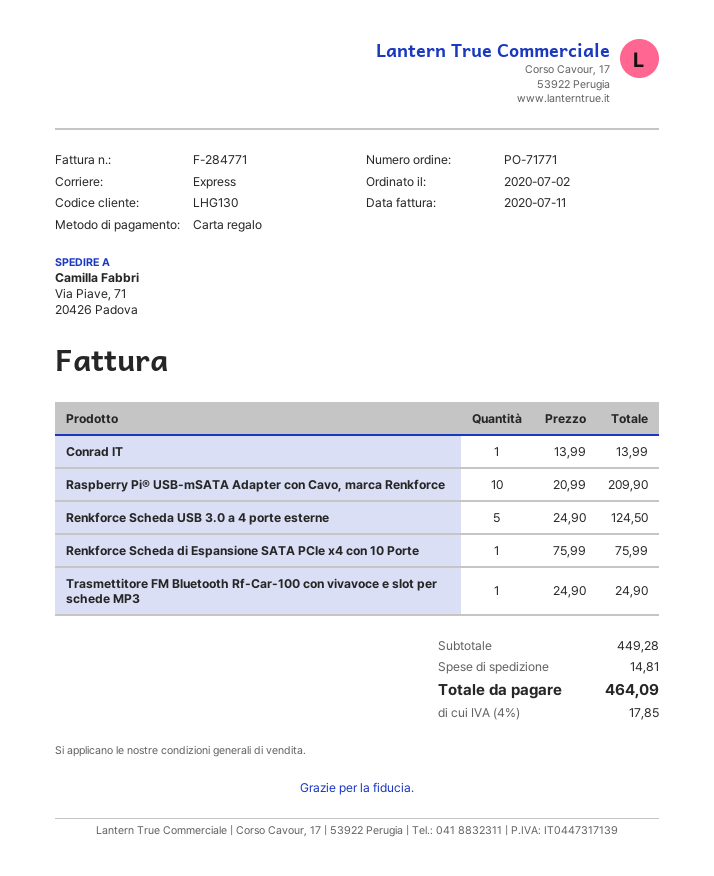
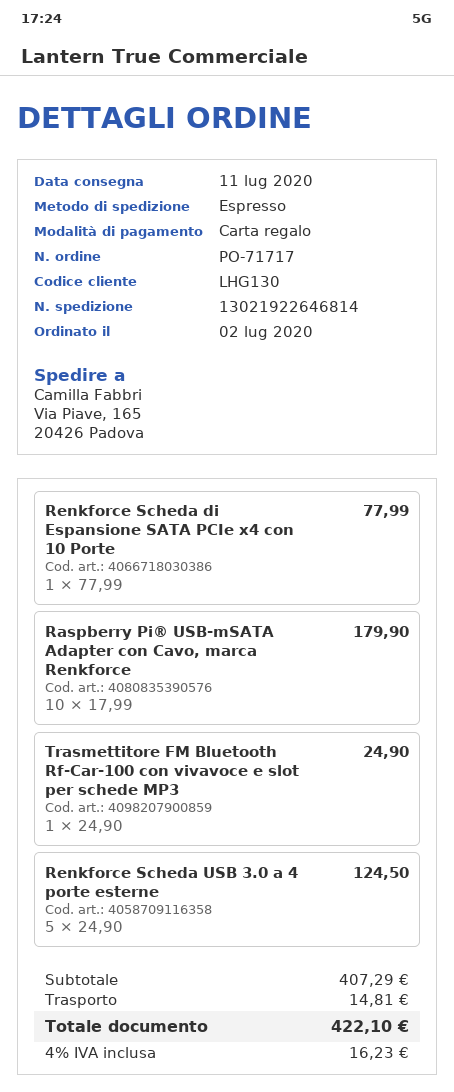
order number: PO-71771 -> PO-71717
ship to: Via Piave, 71, 20426 Padova -> Via Piave, 165, 20426 Padova
Conrad IT: 1 x 13.99 = 13.99 -> none
Raspberry Pi® USB‑mSATA Adapter con Cavo, marca Renkforce: 10 x 20.99 = 209.90 -> 10 x 17.99 = 179.90
Renkforce Scheda di Espansione SATA PCIe x4 con 10 Porte: 1 x 75.99 = 75.99 -> 1 x 77.99 = 77.99
subtotal: 449.28 -> 407.29
tax: 4% = 17.85 -> 4% = 16.23
total: 464.09 -> 422.10

